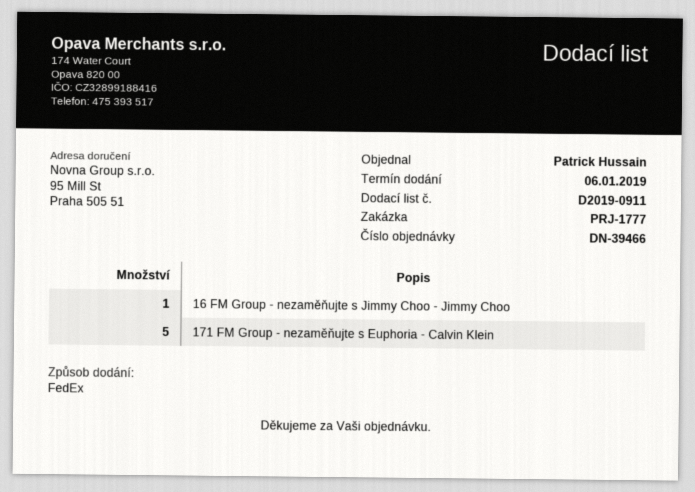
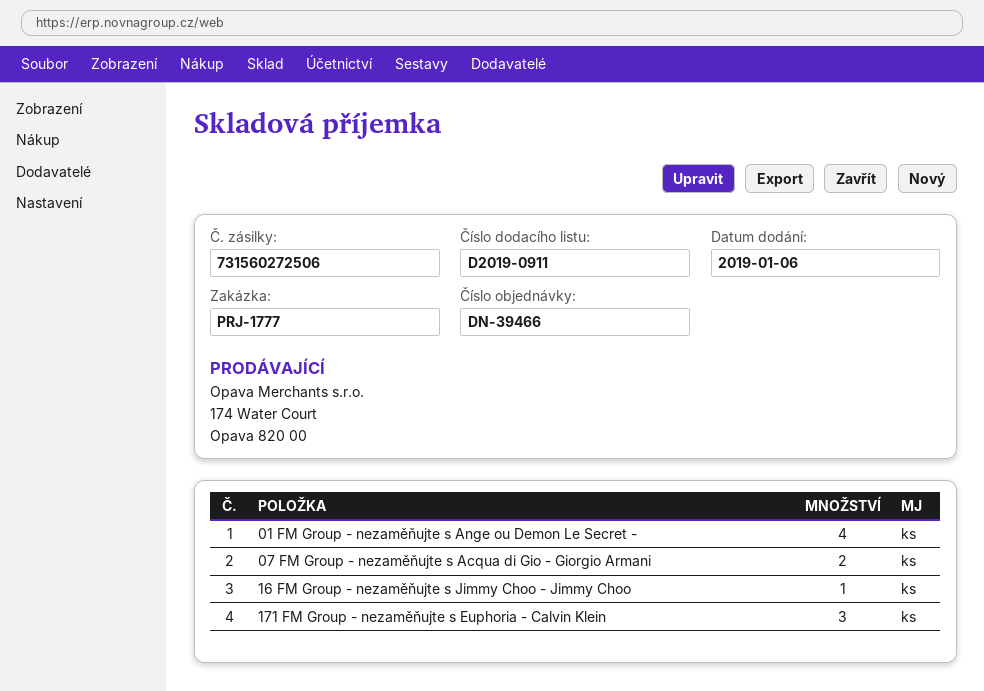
171 FM Group - nezaměňujte s Euphoria - Calvin Klein: 5 -> 3
01 FM Group - nezaměňujte s Ange ou Demon Le Secret -: none -> 4
07 FM Group - nezaměňujte s Acqua di Gio - Giorgio Armani: none -> 2

